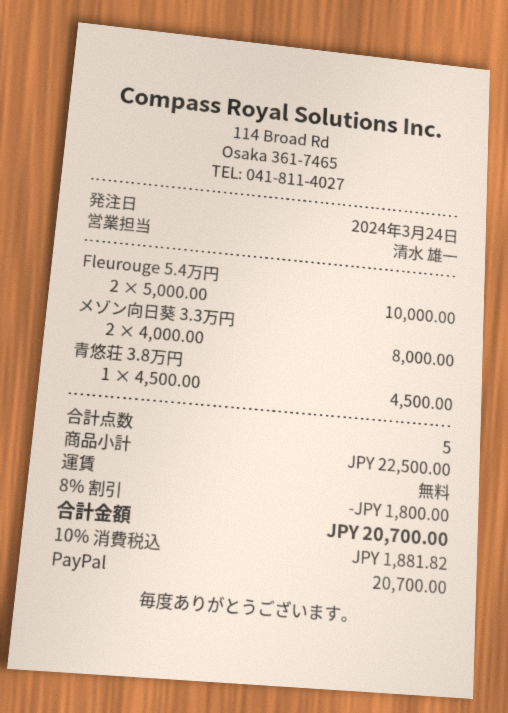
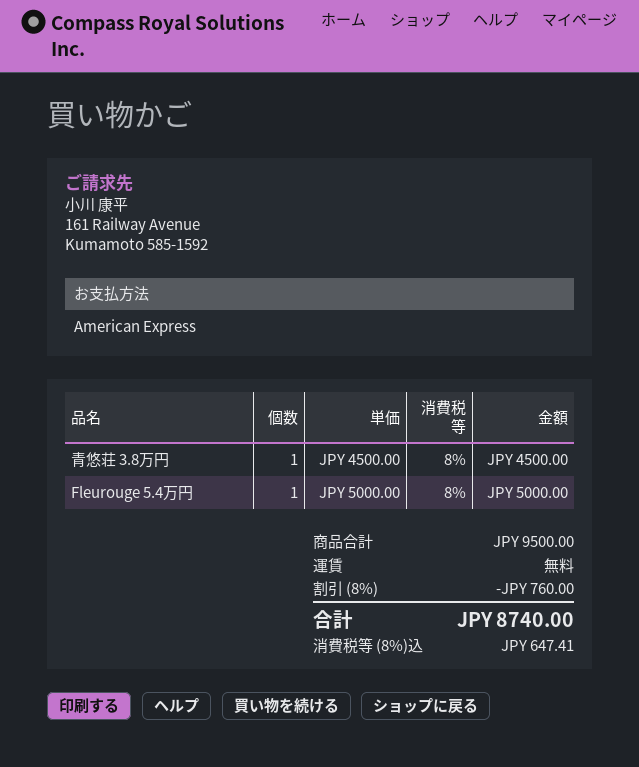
payment method: PayPal -> American Express
Fleurouge 5.4万円: 2 x 5000.00 = 10000.00 -> 1 x 5000.00 = 5000.00
メゾン向日葵 3.3万円: 2 x 4000.00 = 8000.00 -> none
subtotal: 22500.00 -> 9500.00
discount: 8% = 1800.00 -> 8% = 760.00
tax: 10% = 1881.82 -> 8% = 647.41
total: 20700.00 -> 8740.00

